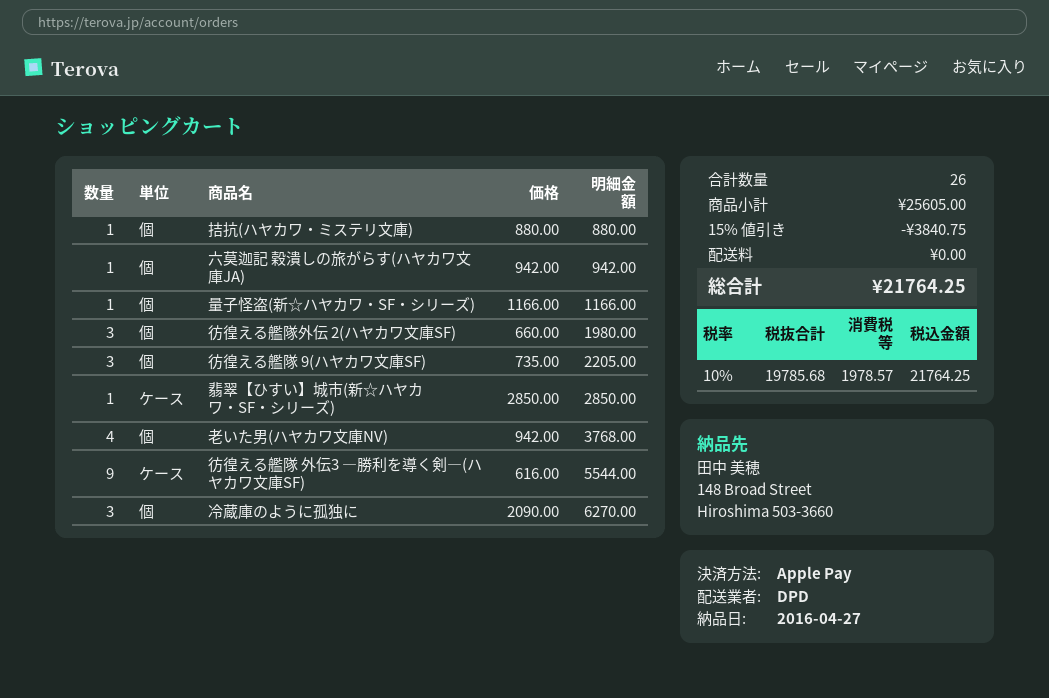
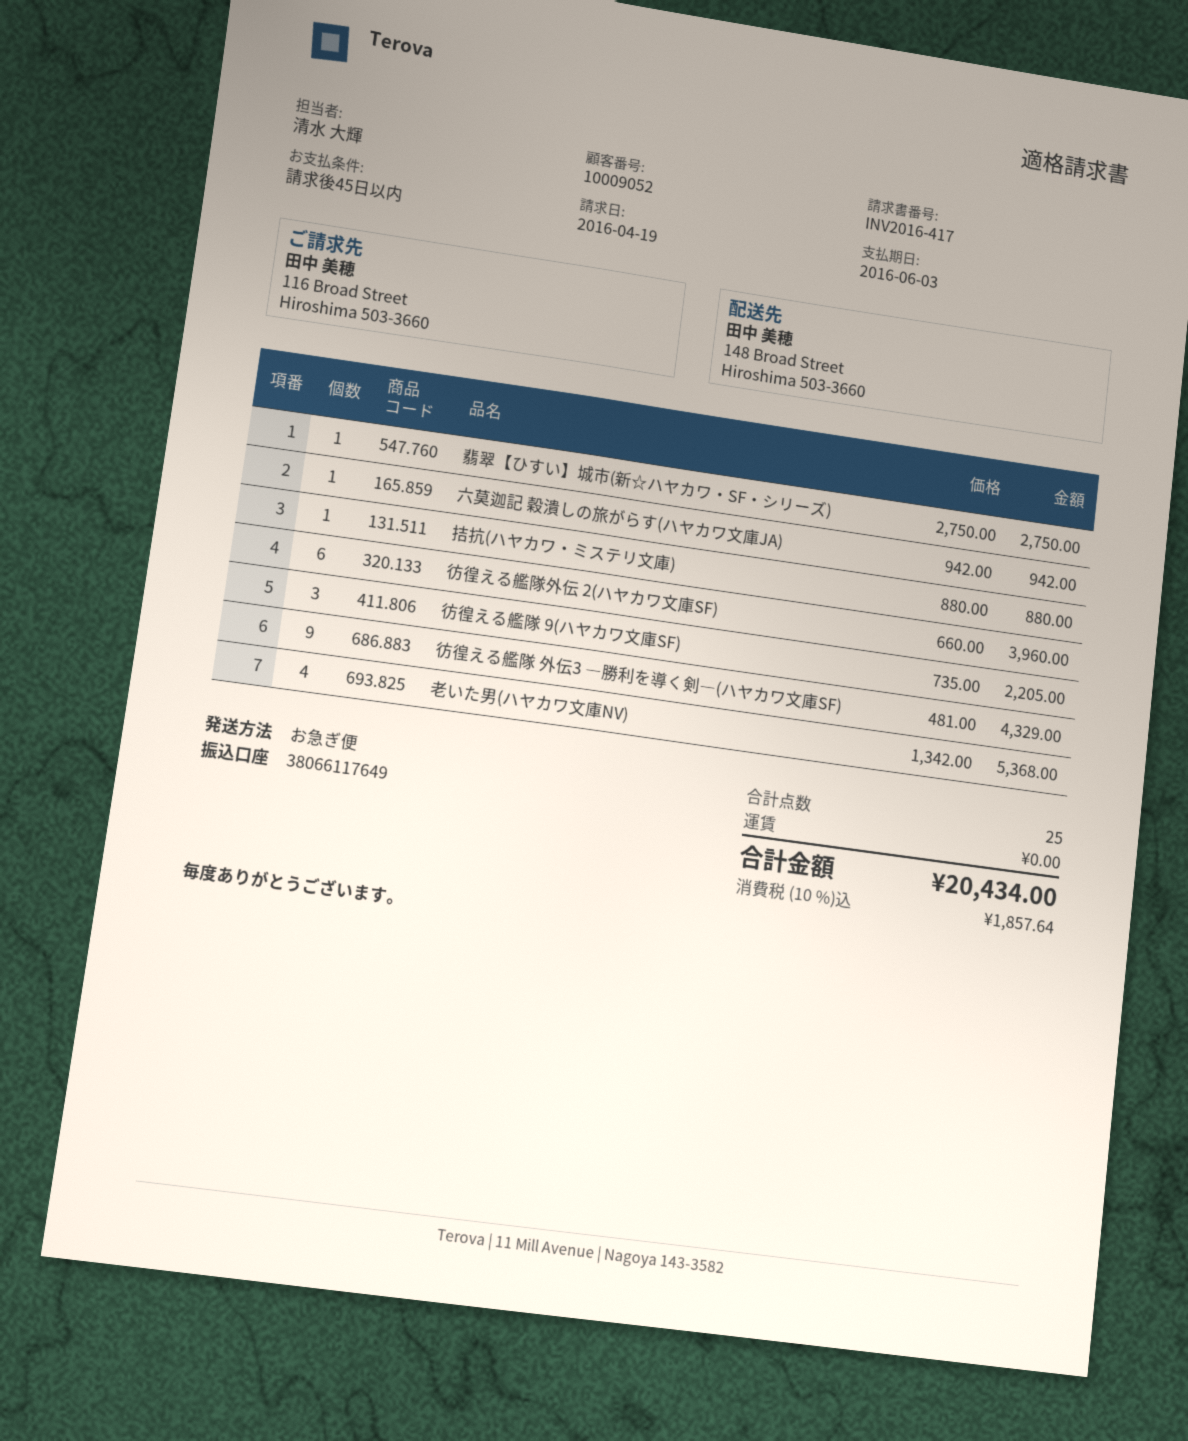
shipping method: DPD -> express
量子怪盗(新☆ハヤカワ・SF・シリーズ): 1 x 1166.00 = 1166.00 -> none
彷徨える艦隊外伝 2(ハヤカワ文庫SF): 3 x 660.00 = 1980.00 -> 6 x 660.00 = 3960.00
翡翠【ひすい】城市(新☆ハヤカワ・SF・シリーズ): 1 x 2850.00 = 2850.00 -> 1 x 2750.00 = 2750.00
老いた男(ハヤカワ文庫NV): 4 x 942.00 = 3768.00 -> 4 x 1342.00 = 5368.00
彷徨える艦隊 外伝3 ―勝利を導く剣―(ハヤカワ文庫SF): 9 x 616.00 = 5544.00 -> 9 x 481.00 = 4329.00
冷蔵庫のように孤独に: 3 x 2090.00 = 6270.00 -> none
total quantity: 26 -> 25
discount: 15% = 3840.75 -> none
tax: 10% = 1978.57 -> 10% = 1857.64
total: 21764.25 -> 20434.00

